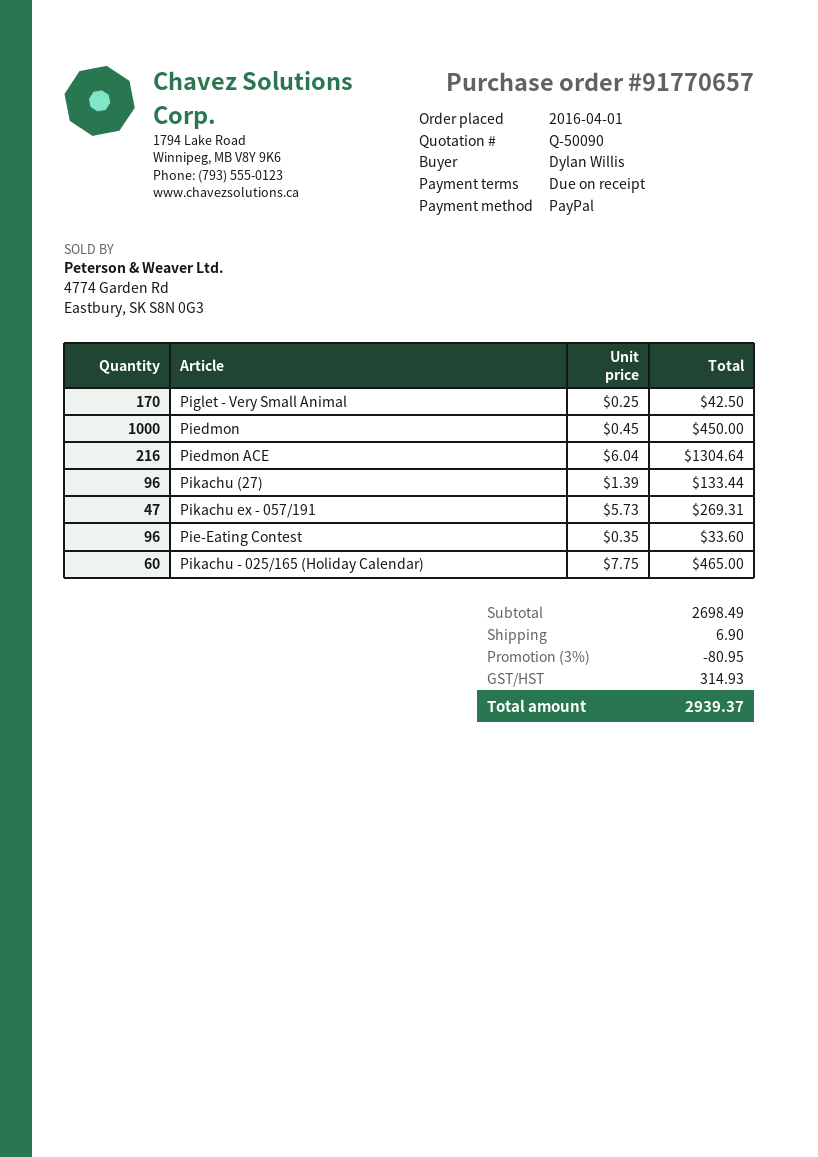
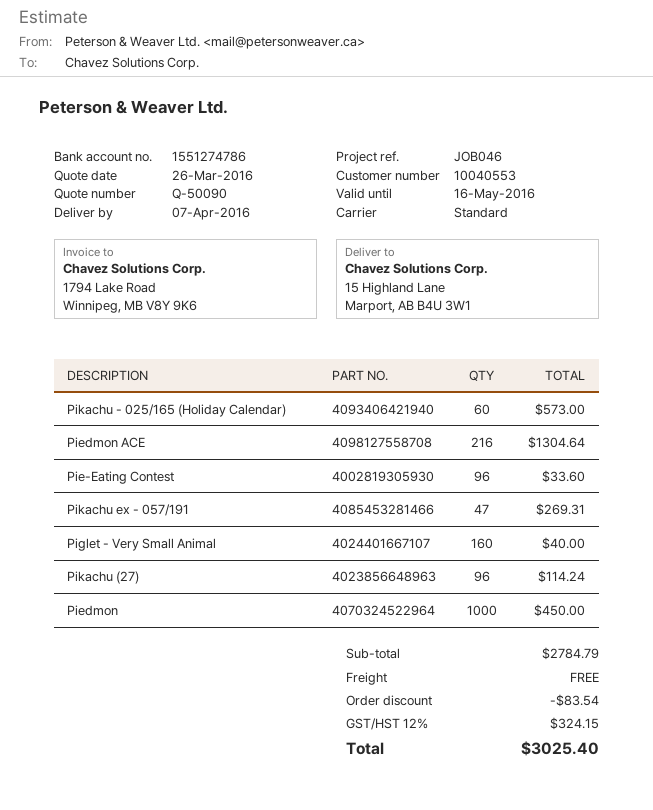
Piglet - Very Small Animal: 170 for 42.50 -> 160 for 40.00
Pikachu (27): 96 for 133.44 -> 96 for 114.24
Pikachu - 025/165 (Holiday Calendar): 60 for 465.00 -> 60 for 573.00
subtotal: 2698.49 -> 2784.79
discount: 80.95 -> 83.54
shipping: 6.90 -> 0.00
tax: 314.93 -> 324.15
total: 2939.37 -> 3025.40

